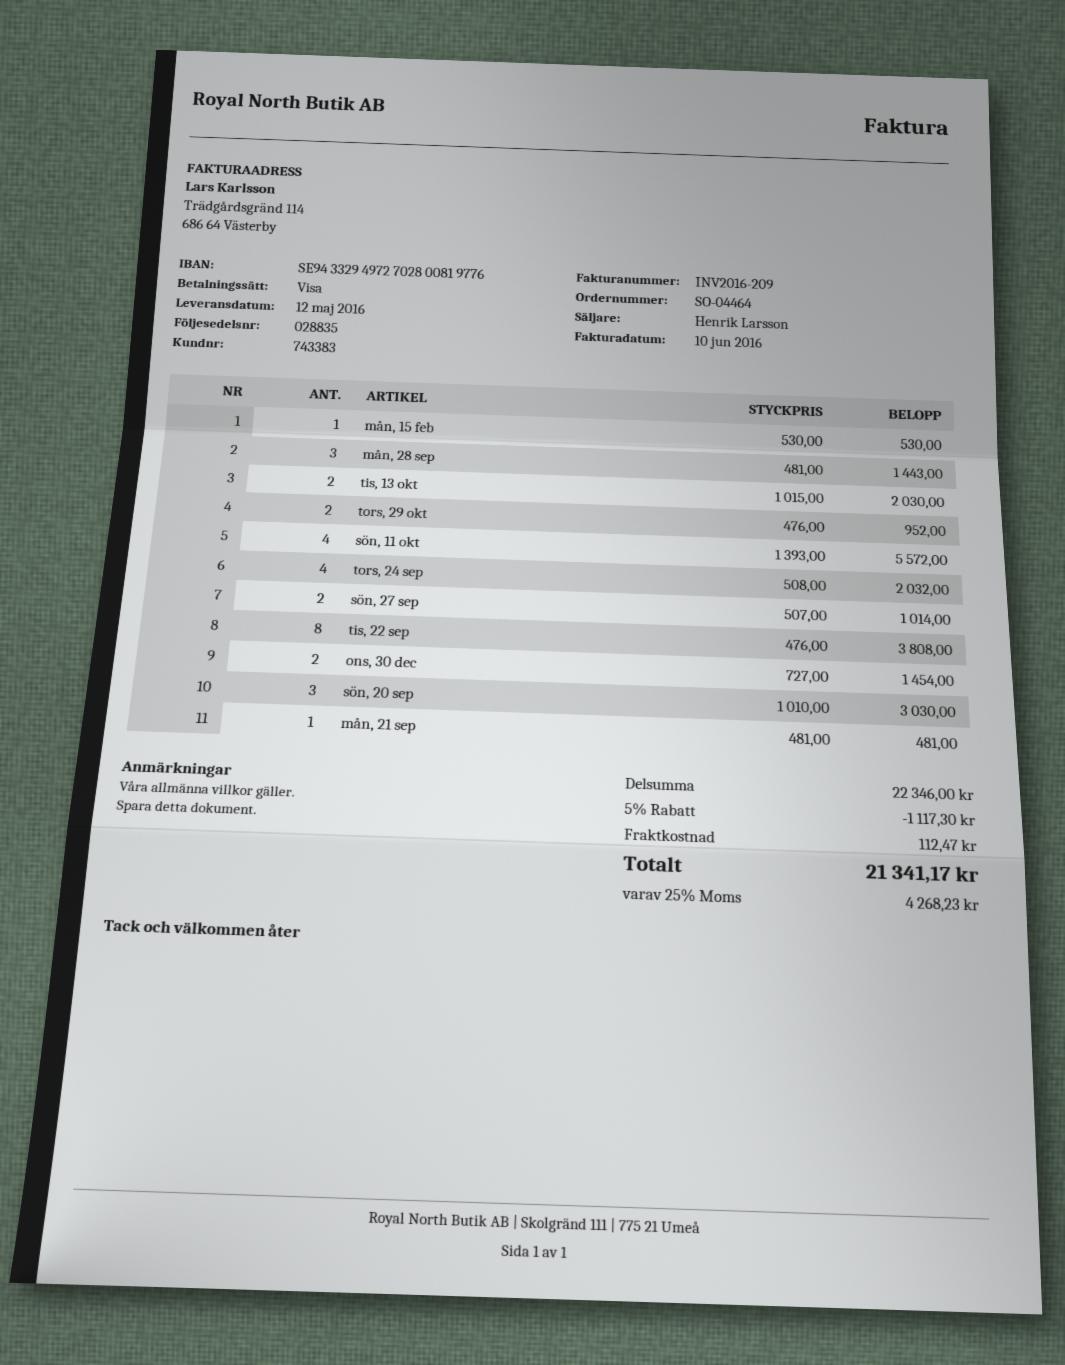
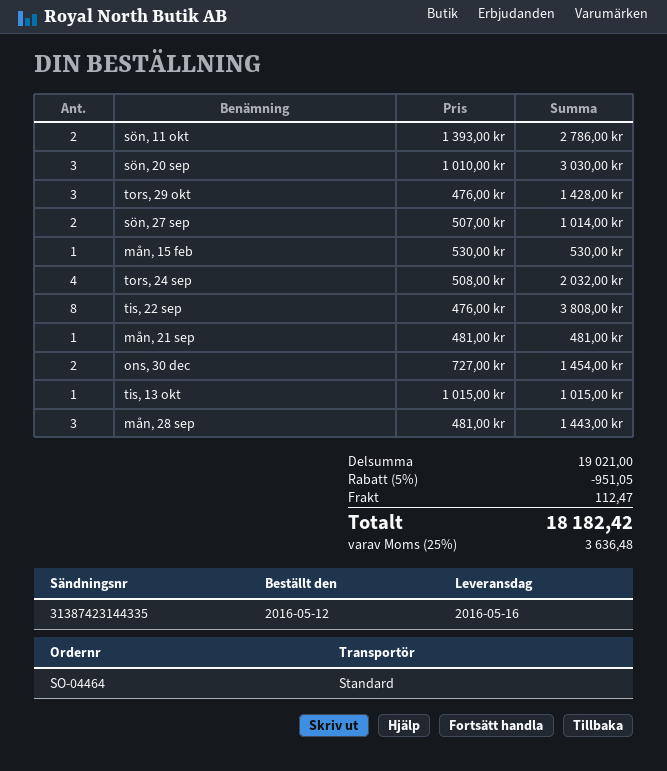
delivery date: 2016-05-12 -> 2016-05-16
tis, 13 okt: 2 x 1015.00 = 2030.00 -> 1 x 1015.00 = 1015.00
tors, 29 okt: 2 x 476.00 = 952.00 -> 3 x 476.00 = 1428.00
sön, 11 okt: 4 x 1393.00 = 5572.00 -> 2 x 1393.00 = 2786.00
subtotal: 22346.00 -> 19021.00
discount: 5% = 1117.30 -> 5% = 951.05
tax: 25% = 4268.23 -> 25% = 3636.48
total: 21341.17 -> 18182.42

